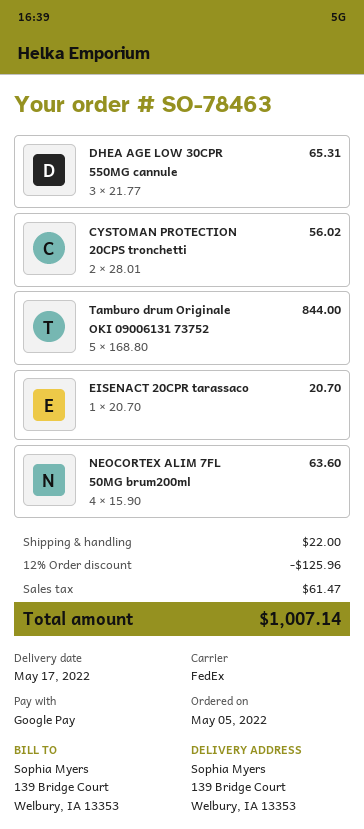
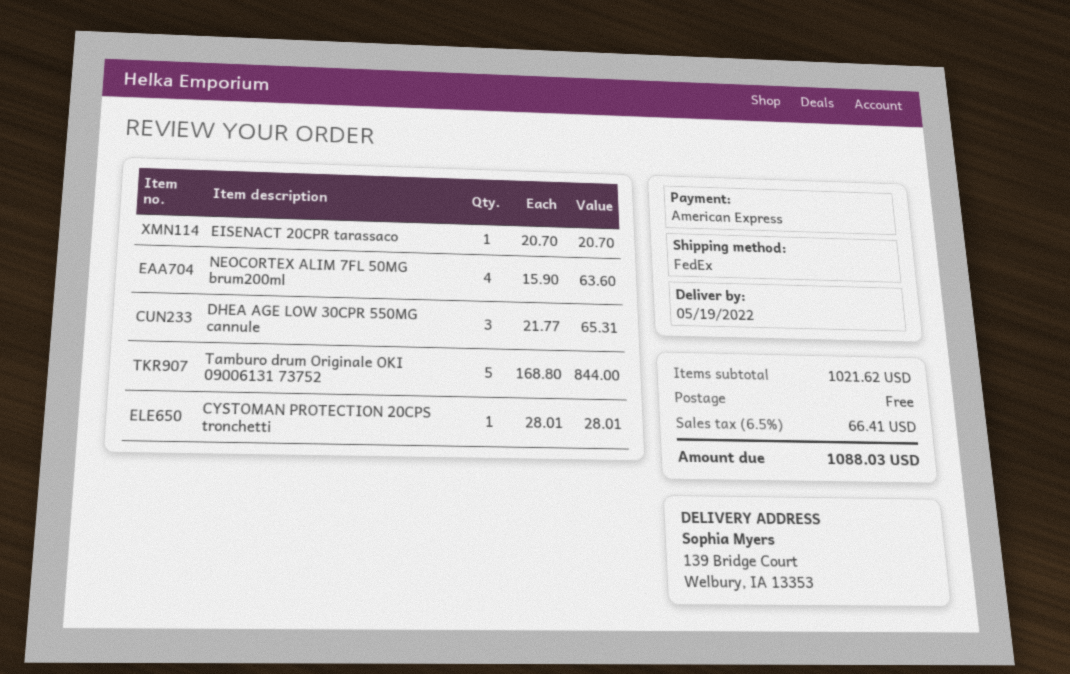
delivery date: 2022-05-17 -> 2022-05-19
payment method: Google Pay -> American Express
CYSTOMAN PROTECTION 20CPS tronchetti: 2 x 28.01 = 56.02 -> 1 x 28.01 = 28.01
discount: 12% = 125.96 -> none
shipping: 22.00 -> 0.00
tax: 61.47 -> 66.41
total: 1007.14 -> 1088.03

